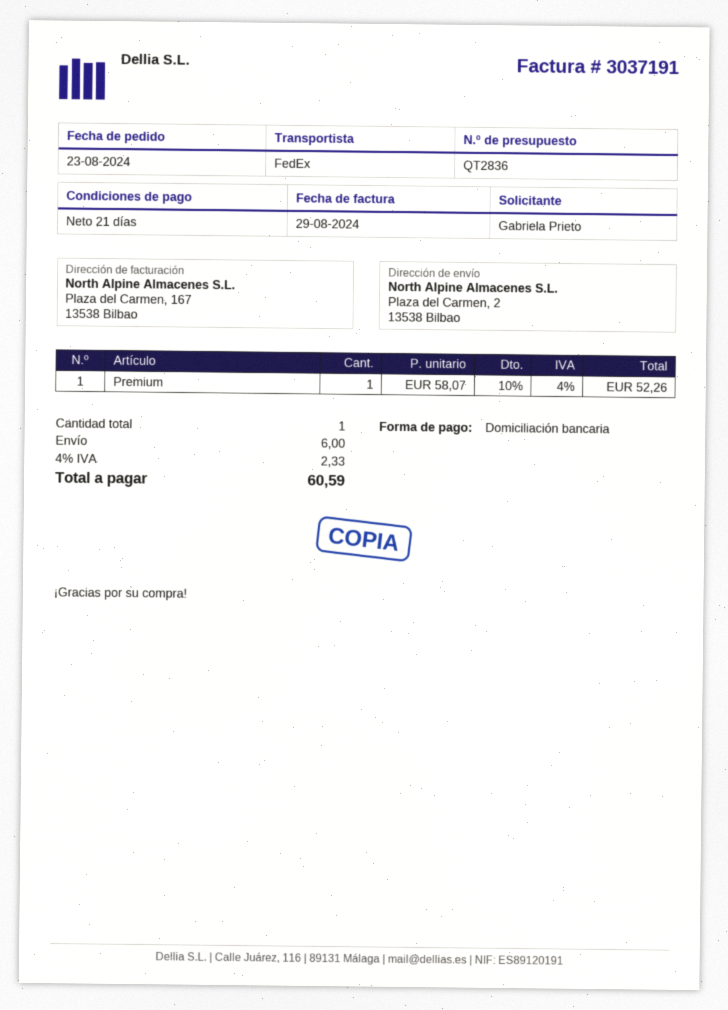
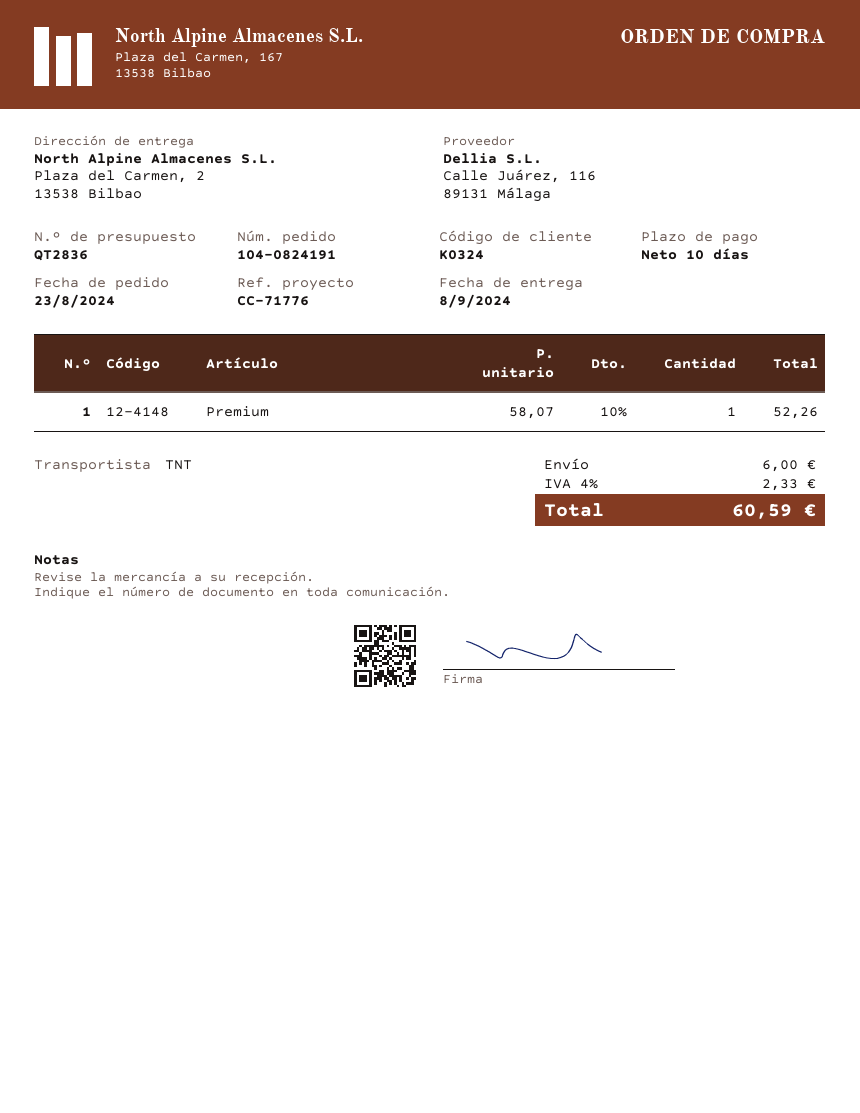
payment terms: 21 days -> 10 days
shipping method: FedEx -> TNT

